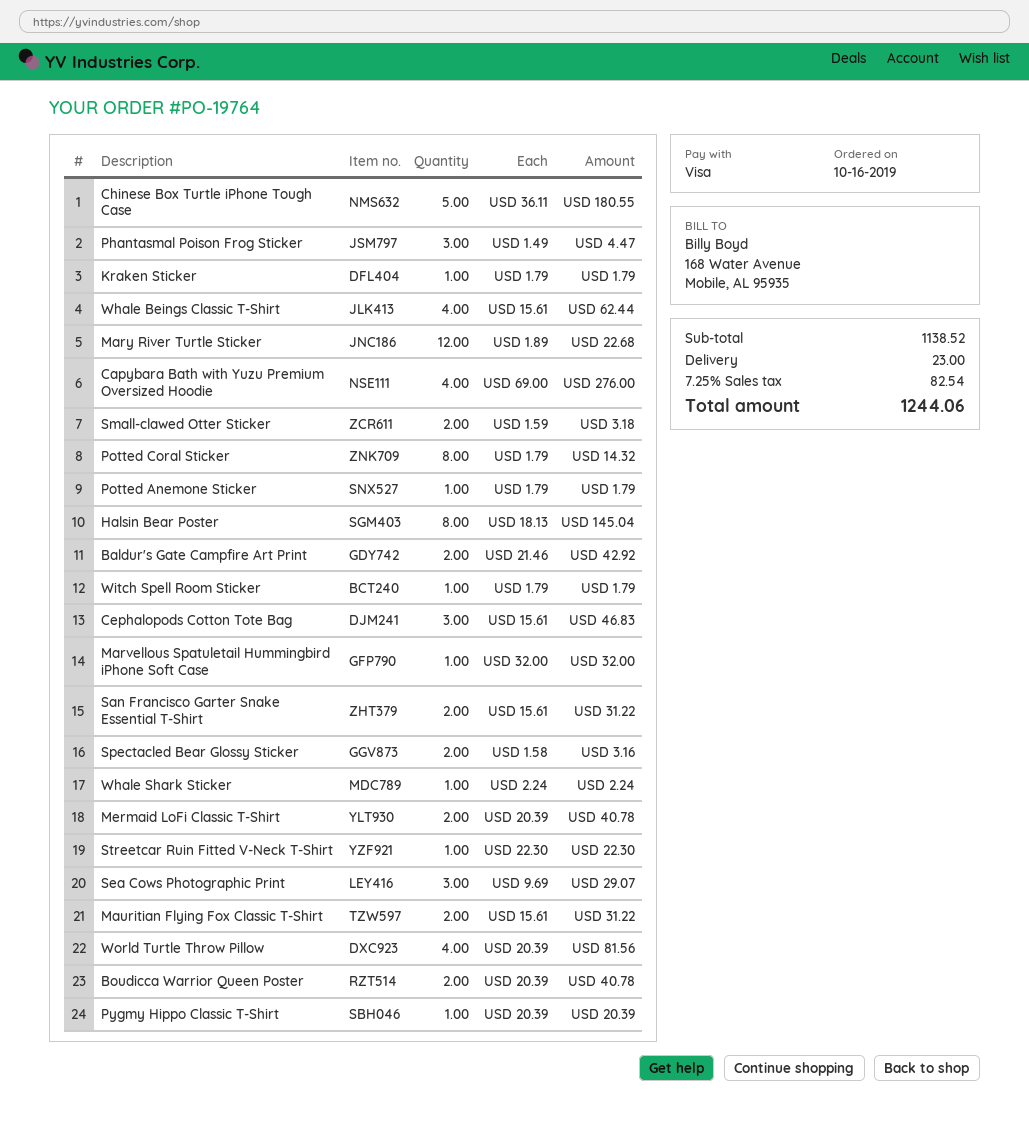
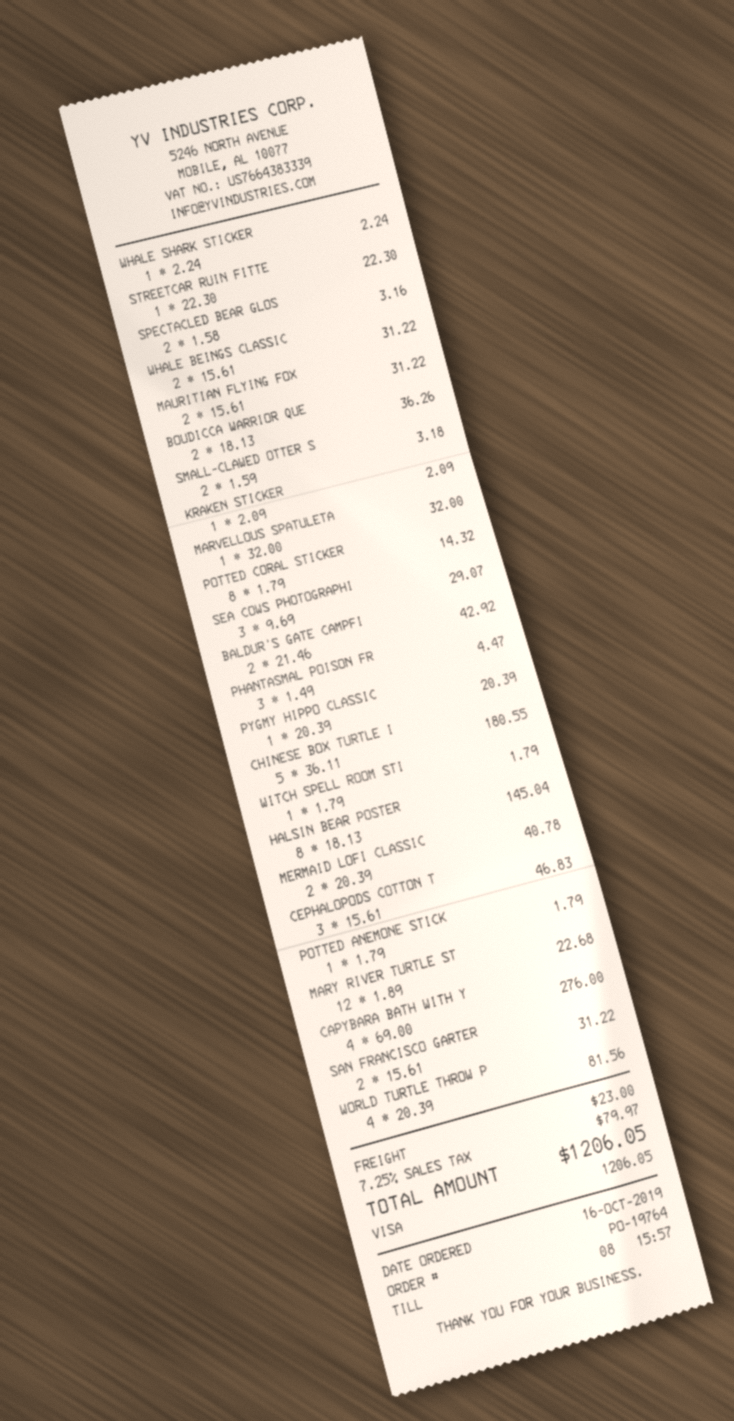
Kraken Sticker: 1 x 1.79 = 1.79 -> 1 x 2.09 = 2.09
Whale Beings Classic T-Shirt: 4 x 15.61 = 62.44 -> 2 x 15.61 = 31.22
Boudicca Warrior Queen Poster: 2 x 20.39 = 40.78 -> 2 x 18.13 = 36.26
tax: 7.25% = 82.54 -> 7.25% = 79.97
total: 1244.06 -> 1206.05

